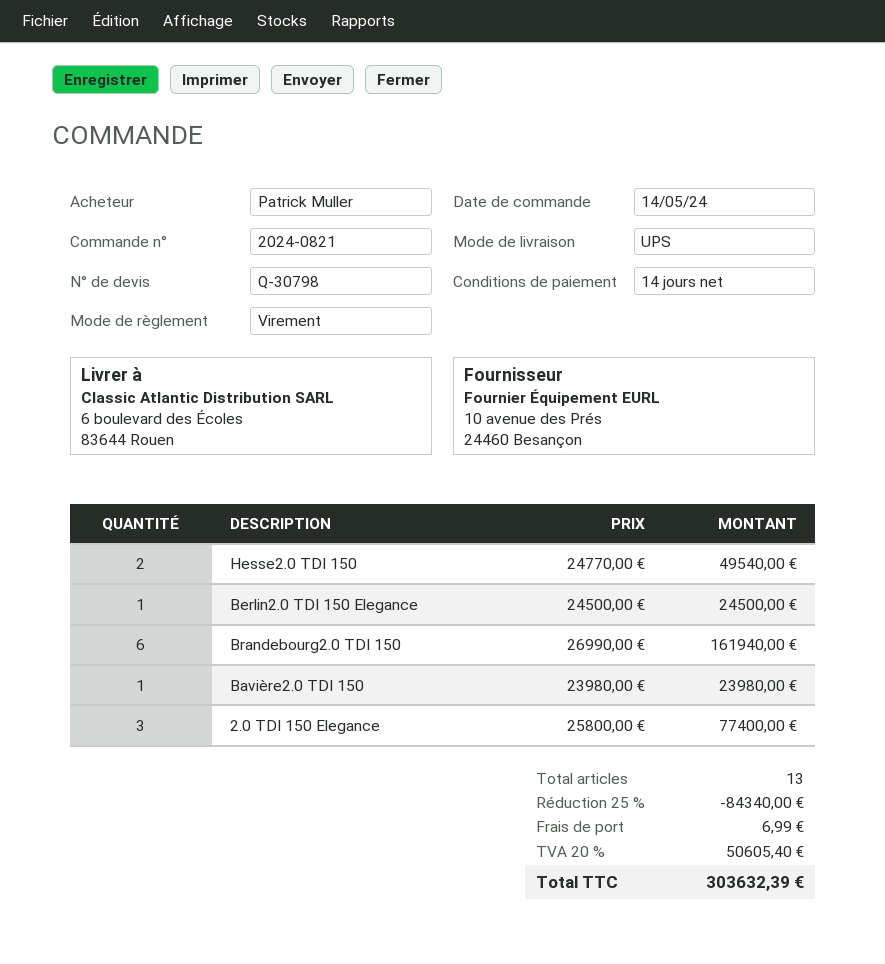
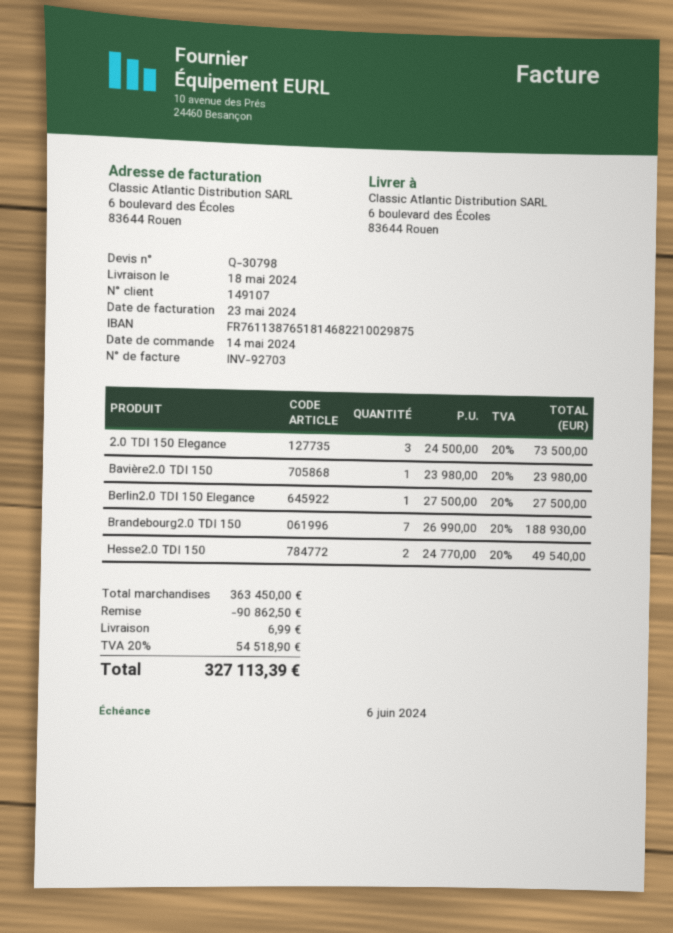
Berlin2.0 TDI 150 Elegance: 1 x 24500.00 = 24500.00 -> 1 x 27500.00 = 27500.00
Brandebourg2.0 TDI 150: 6 x 26990.00 = 161940.00 -> 7 x 26990.00 = 188930.00
2.0 TDI 150 Elegance: 3 x 25800.00 = 77400.00 -> 3 x 24500.00 = 73500.00
discount: 84340.00 -> 90862.50
tax: 20% = 50605.40 -> 20% = 54518.90
total: 303632.39 -> 327113.39

